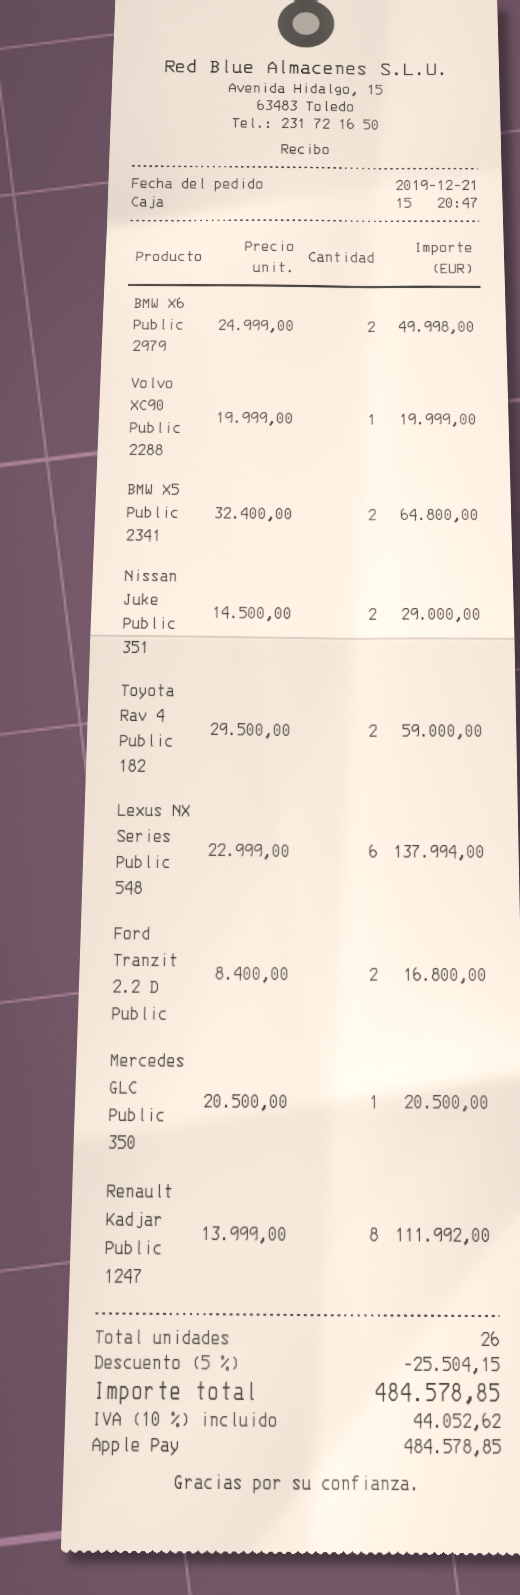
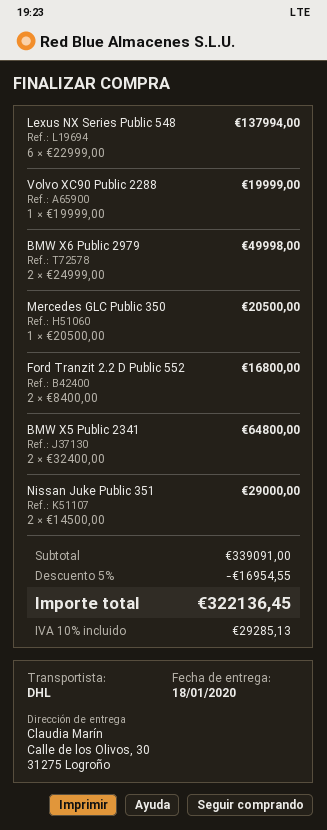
Toyota Rav 4 Public 182: 2 x 29500.00 = 59000.00 -> none
Renault Kadjar Public 1247: 8 x 13999.00 = 111992.00 -> none
discount: 5% = 25504.15 -> 5% = 16954.55
tax: 10% = 44052.62 -> 10% = 29285.13
total: 484578.85 -> 322136.45

